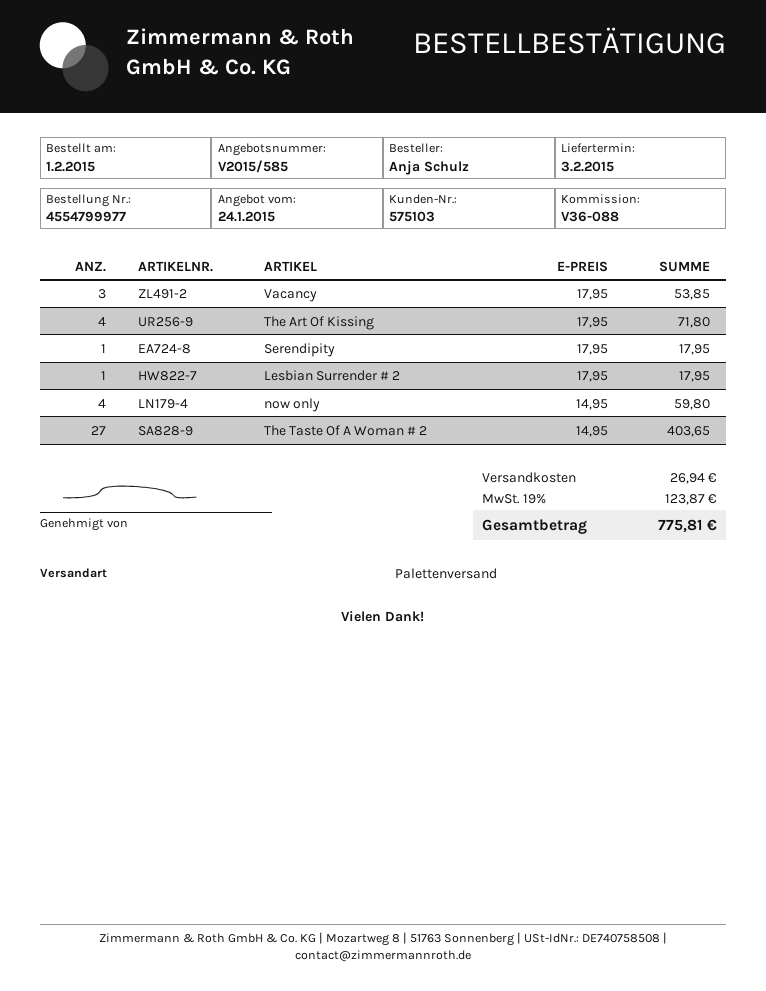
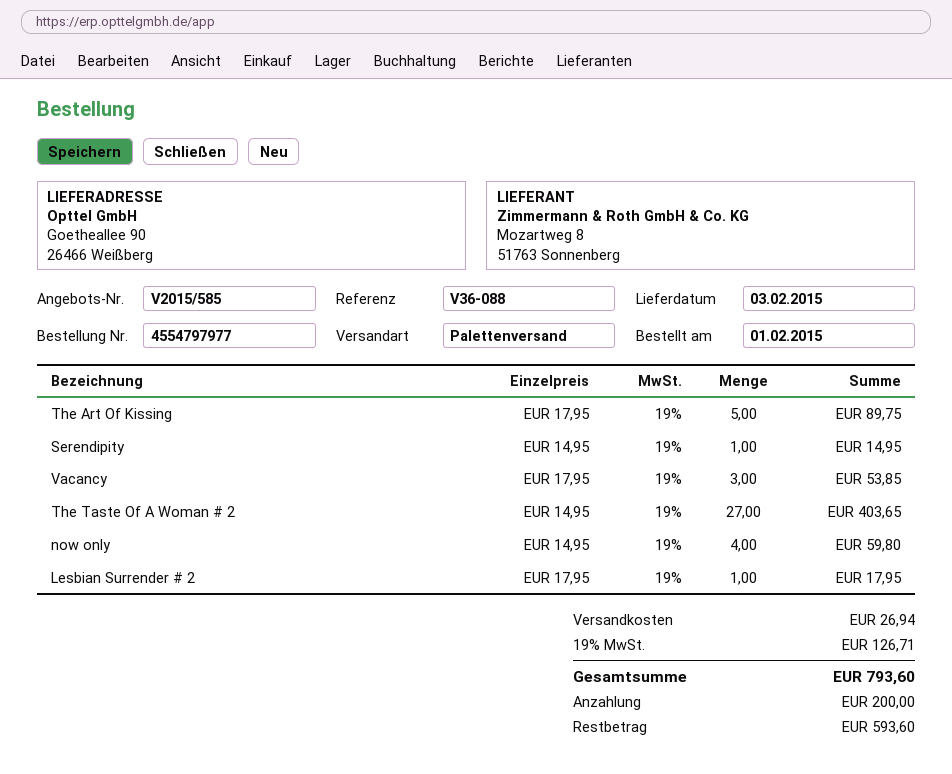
order number: 4554799977 -> 4554797977
The Art Of Kissing: 4 x 17.95 = 71.80 -> 5 x 17.95 = 89.75
Serendipity: 1 x 17.95 = 17.95 -> 1 x 14.95 = 14.95
tax: 19% = 123.87 -> 19% = 126.71
total: 775.81 -> 793.60

